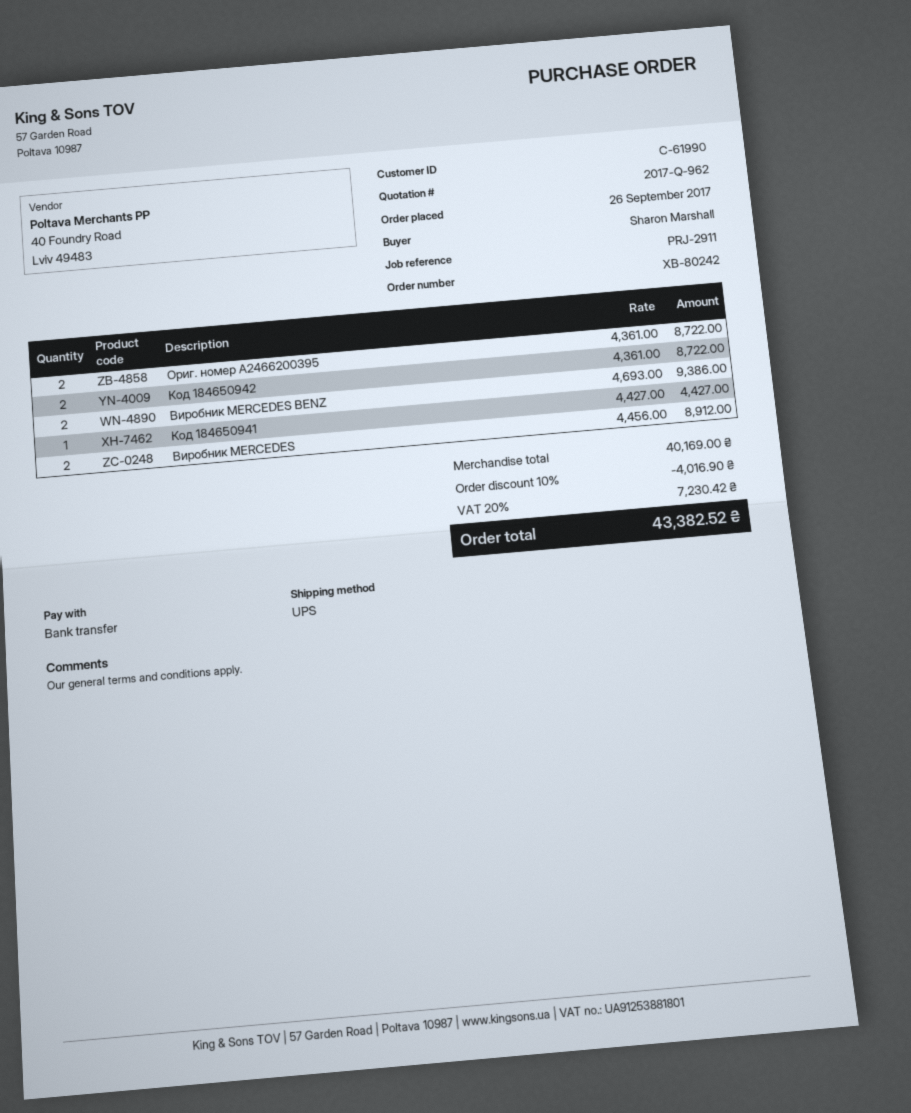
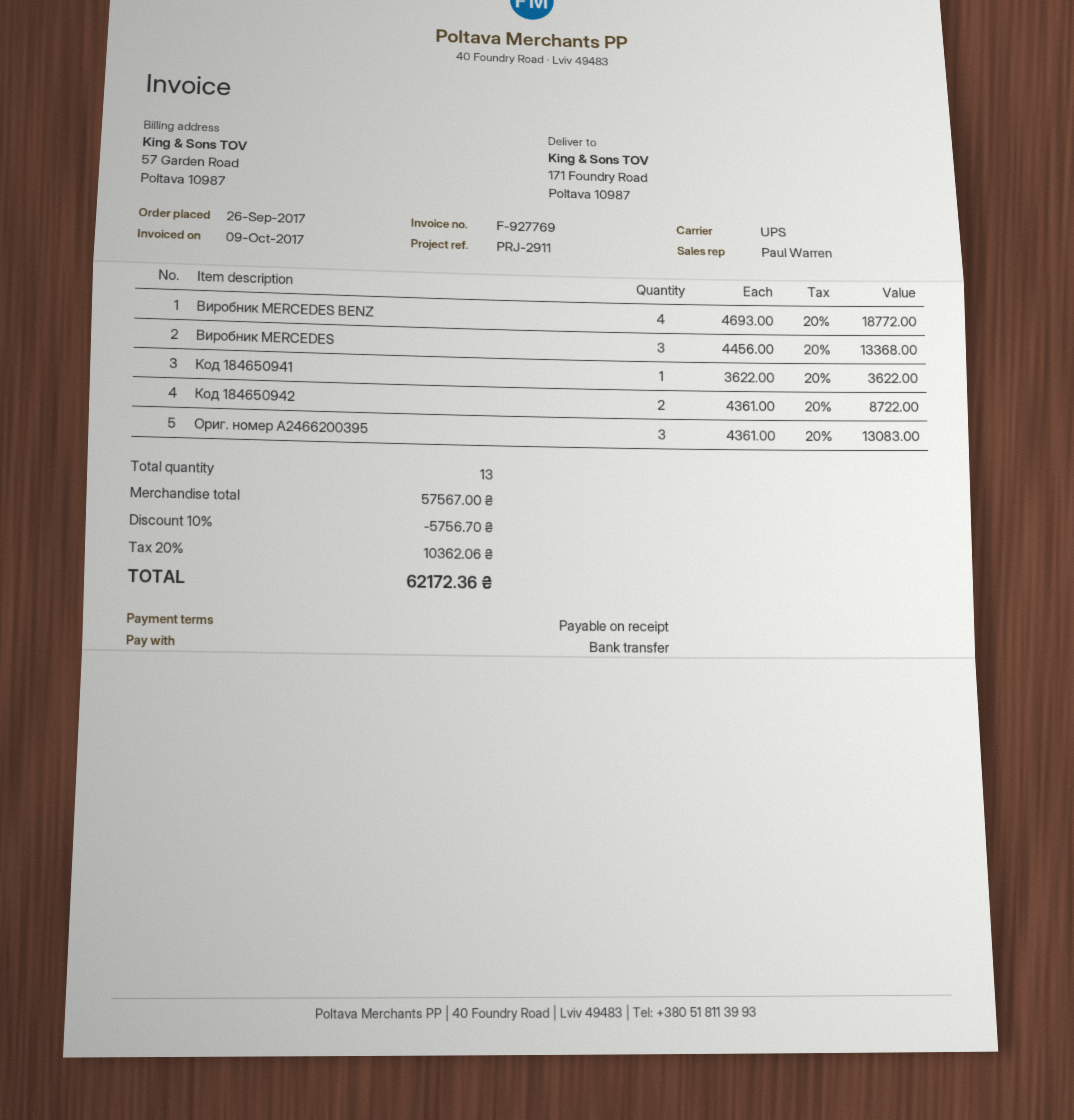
Ориг. номер A2466200395: 2 x 4361.00 = 8722.00 -> 3 x 4361.00 = 13083.00
Виробник MERCEDES BENZ: 2 x 4693.00 = 9386.00 -> 4 x 4693.00 = 18772.00
Код 184650941: 1 x 4427.00 = 4427.00 -> 1 x 3622.00 = 3622.00
Виробник MERCEDES: 2 x 4456.00 = 8912.00 -> 3 x 4456.00 = 13368.00
subtotal: 40169.00 -> 57567.00
discount: 10% = 4016.90 -> 10% = 5756.70
tax: 20% = 7230.42 -> 20% = 10362.06
total: 43382.52 -> 62172.36

